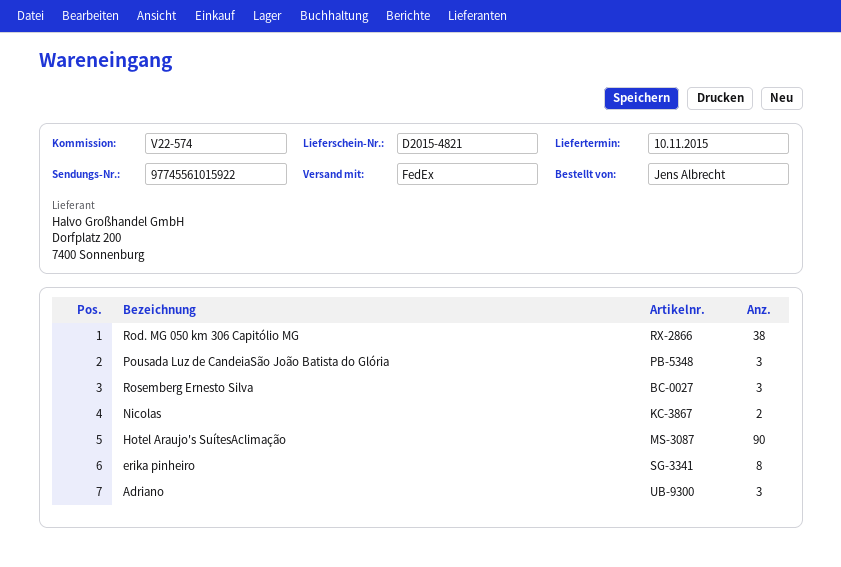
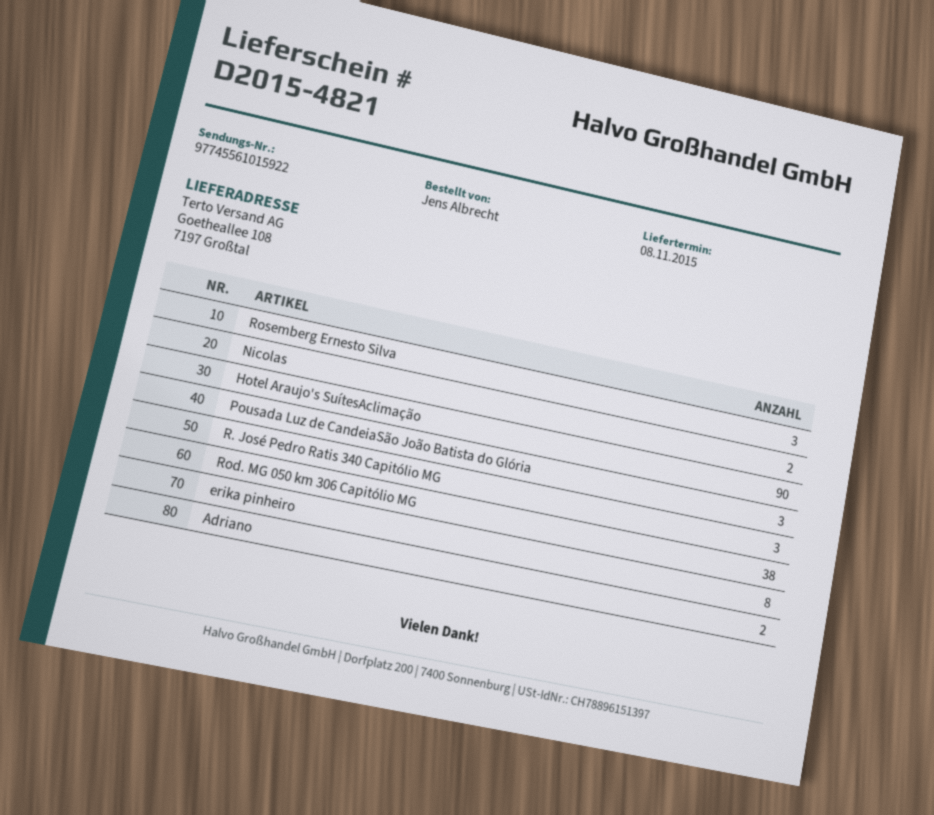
delivery date: 2015-11-10 -> 2015-11-08
Adriano: 3 -> 2
R. José Pedro Ratis 340 Capitólio MG: none -> 3

